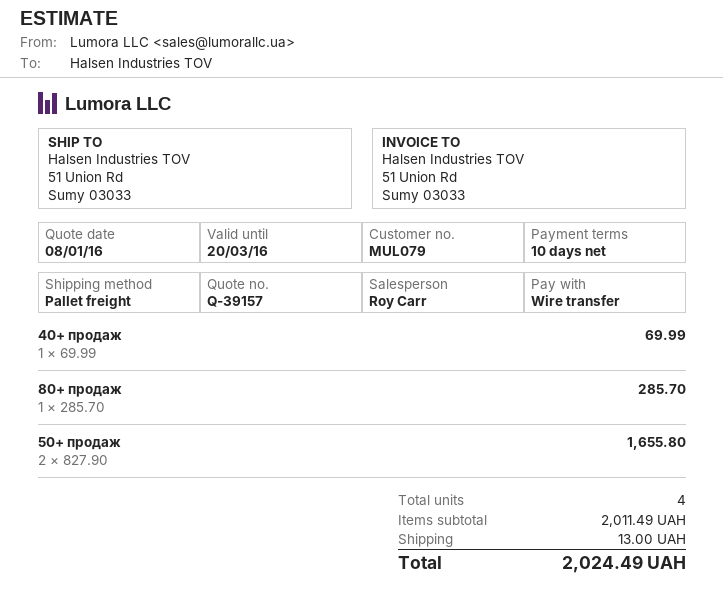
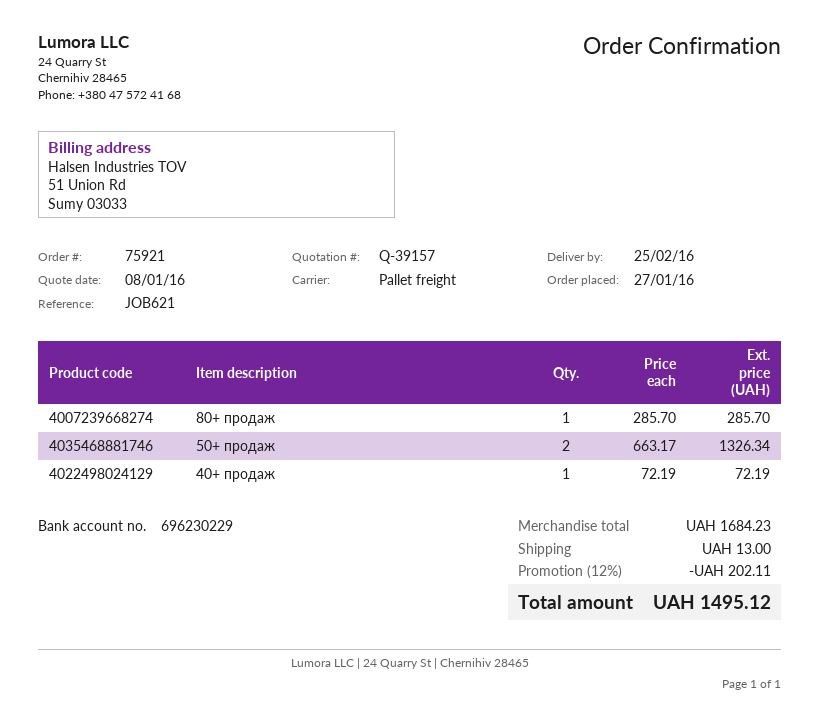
40+ продаж: 1 x 69.99 = 69.99 -> 1 x 72.19 = 72.19
50+ продаж: 2 x 827.90 = 1655.80 -> 2 x 663.17 = 1326.34
subtotal: 2011.49 -> 1684.23
discount: none -> 12% = 202.11
total: 2024.49 -> 1495.12

